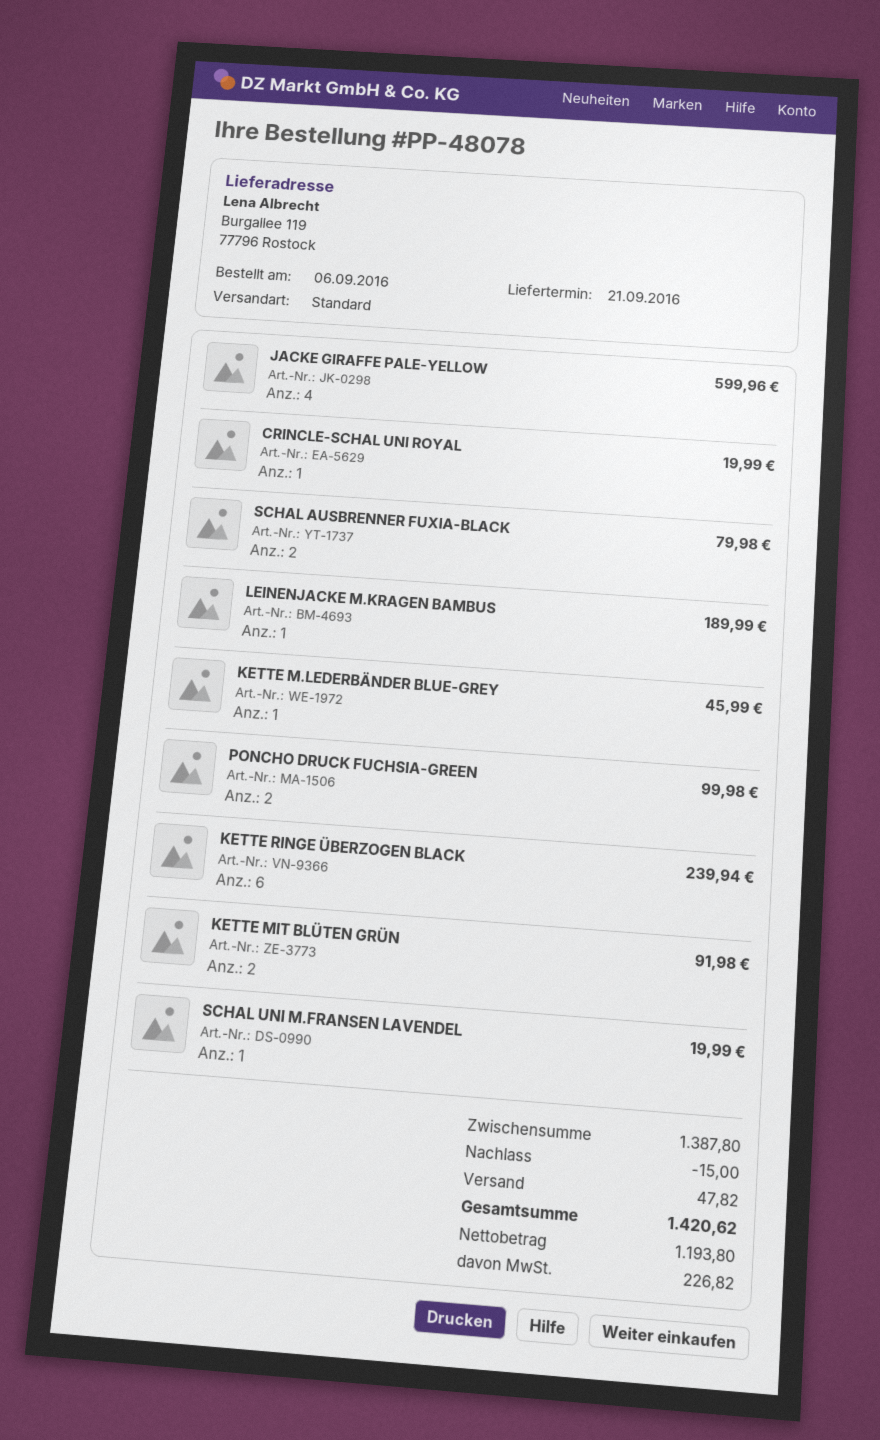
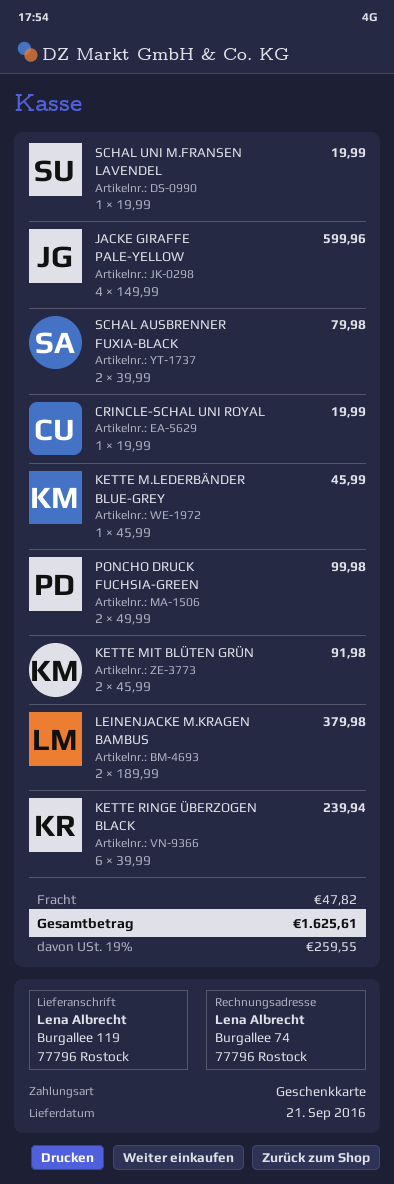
LEINENJACKE M.KRAGEN BAMBUS: 1 for 189.99 -> 2 for 379.98
discount: 15.00 -> none
tax: 226.82 -> 259.55
total: 1420.62 -> 1625.61

